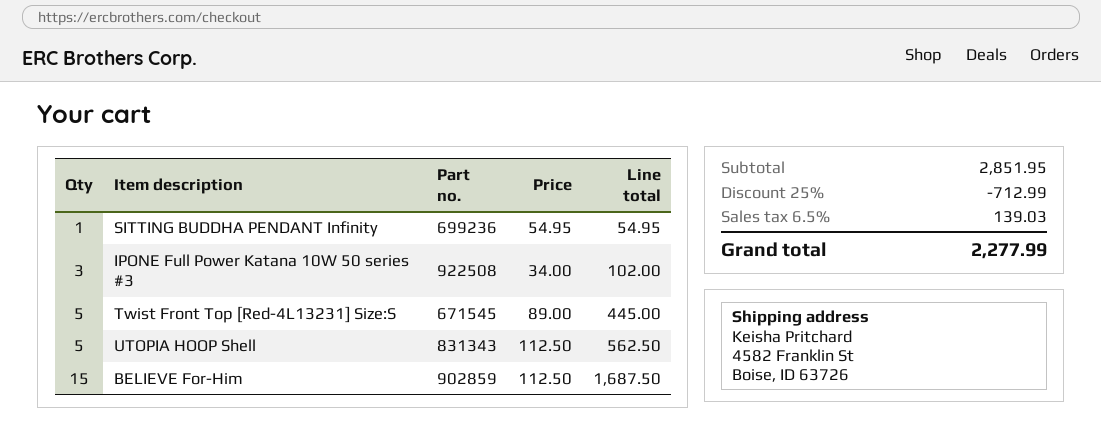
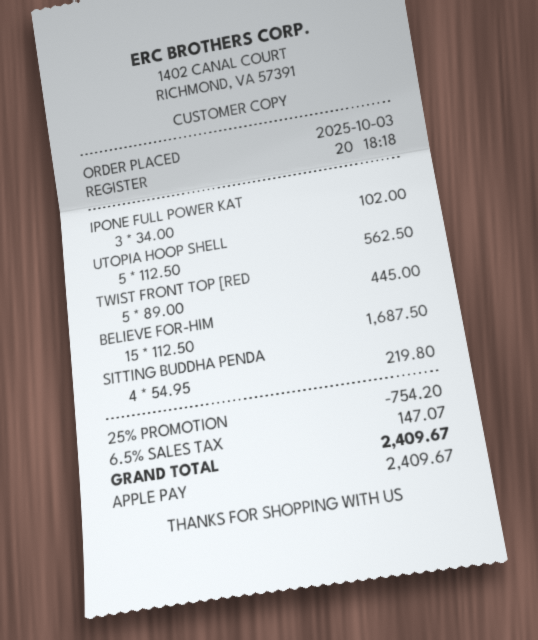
SITTING BUDDHA PENDANT Infinity: 1 x 54.95 = 54.95 -> 4 x 54.95 = 219.80
discount: 25% = 712.99 -> 25% = 754.20
tax: 6.5% = 139.03 -> 6.5% = 147.07
total: 2277.99 -> 2409.67

